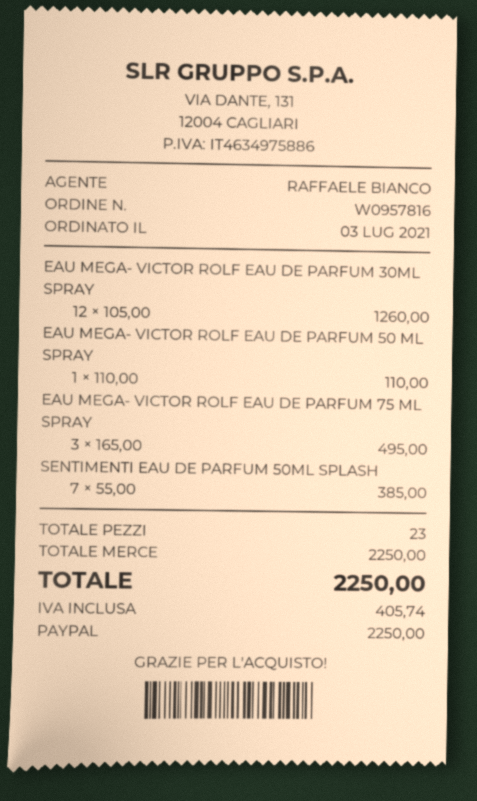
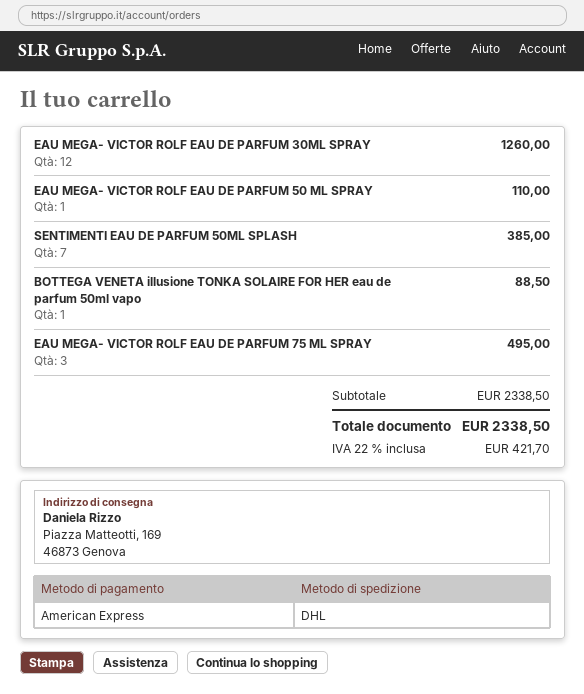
payment method: PayPal -> American Express
BOTTEGA VENETA illusione TONKA SOLAIRE FOR HER eau de parfum 50ml vapo: none -> 1 for 88.50
subtotal: 2250.00 -> 2338.50
tax: 405.74 -> 421.70
total: 2250.00 -> 2338.50

